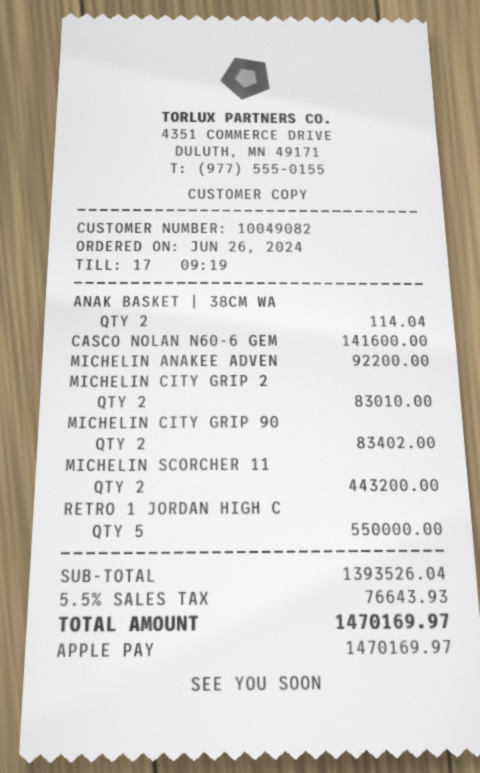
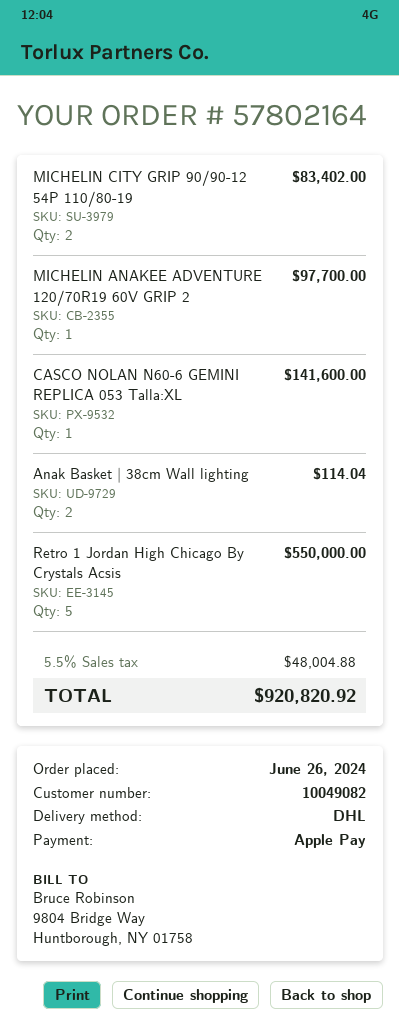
MICHELIN ANAKEE ADVEN: 1 for 92200.00 -> 1 for 97700.00
MICHELIN CITY GRIP 2: 2 for 83010.00 -> none
MICHELIN SCORCHER 11: 2 for 443200.00 -> none
tax: 5.5% = 76643.93 -> 5.5% = 48004.88
total: 1470169.97 -> 920820.92

